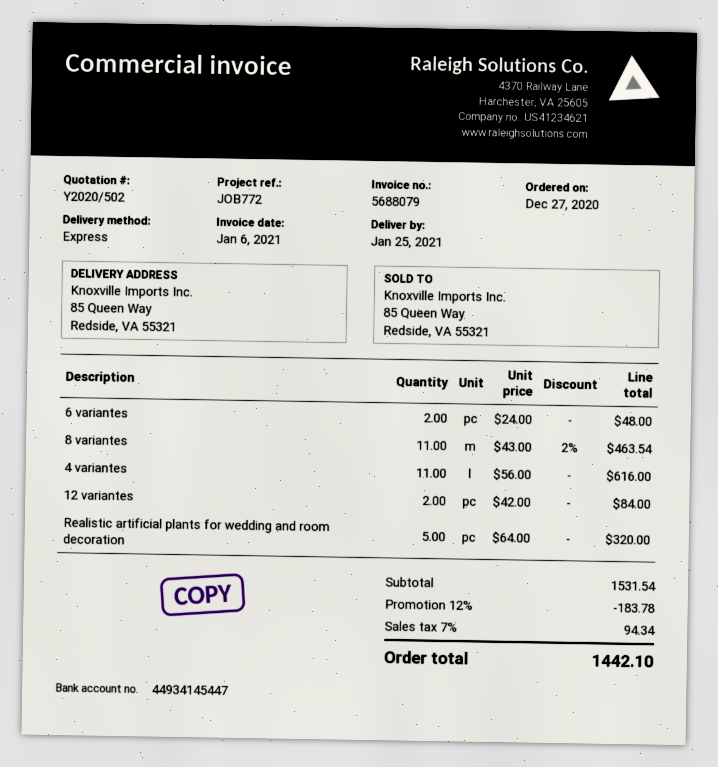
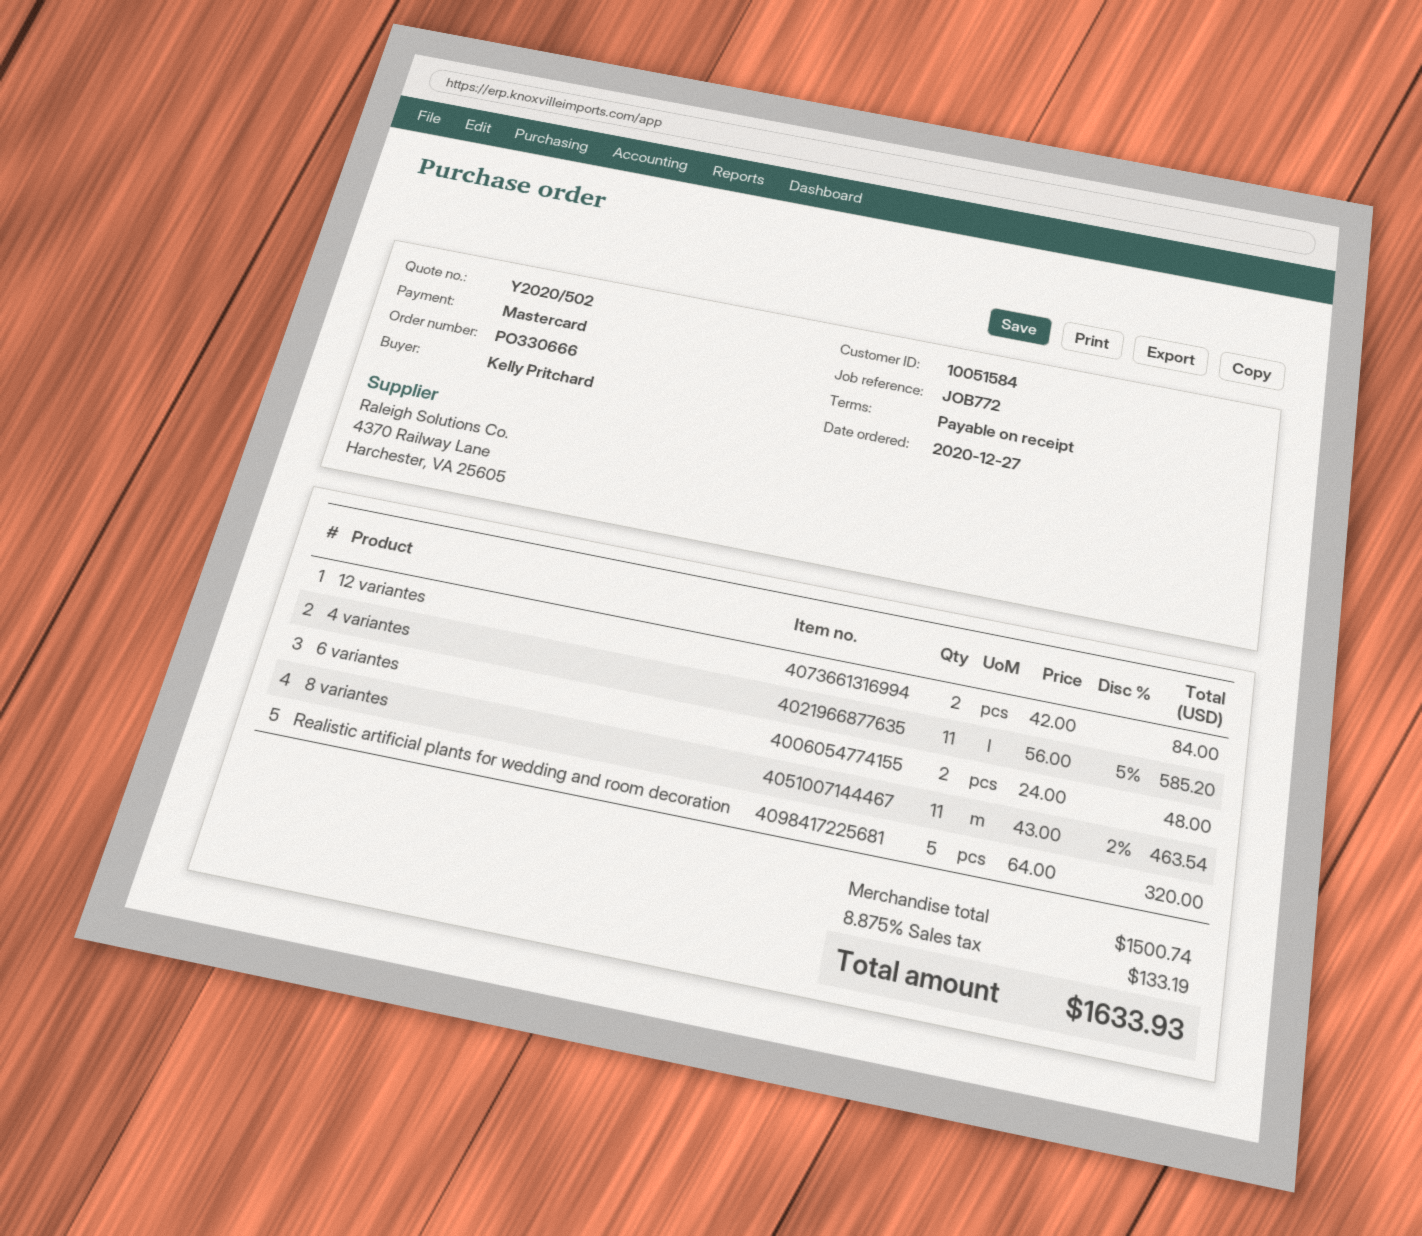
4 variantes: 11 x 56.00 = 616.00 -> 11 x 56.00 - 5% = 585.20
subtotal: 1531.54 -> 1500.74
discount: 12% = 183.78 -> none
tax: 7% = 94.34 -> 8.875% = 133.19
total: 1442.10 -> 1633.93

